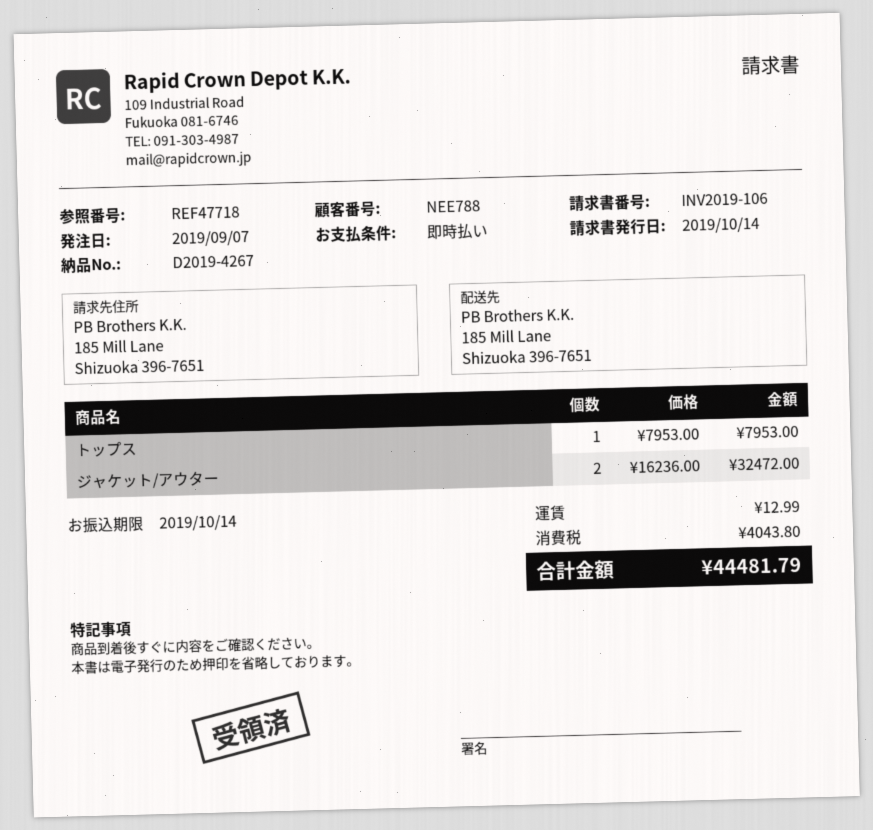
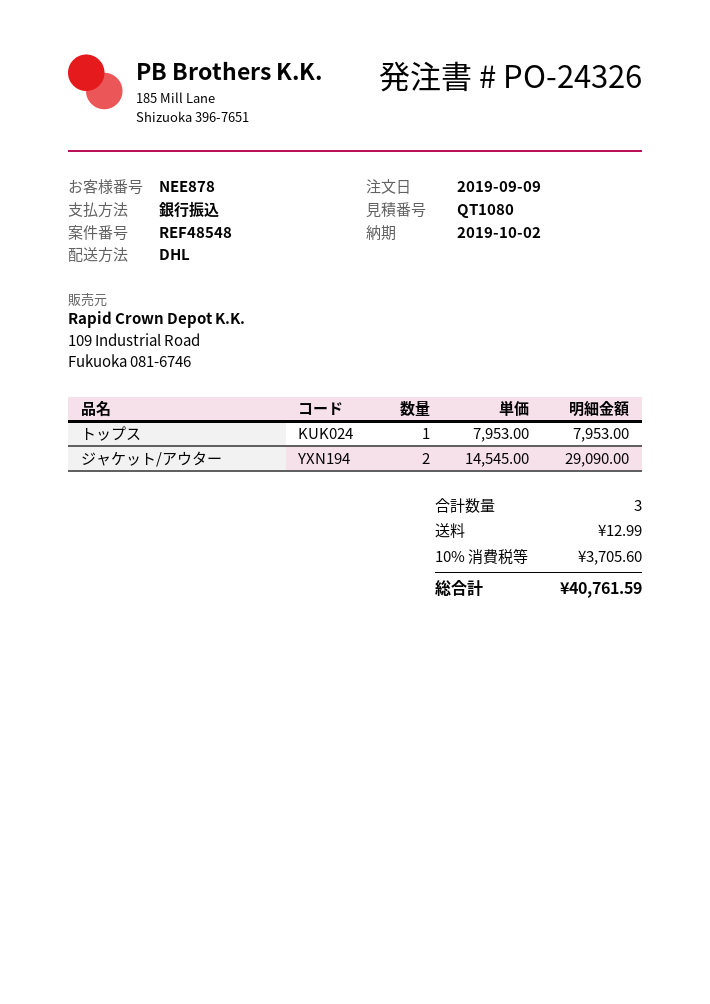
order date: 2019-09-07 -> 2019-09-09
customer number: NEE788 -> NEE878
reference: REF47718 -> REF48548
ジャケット/アウター: 2 x 16236.00 = 32472.00 -> 2 x 14545.00 = 29090.00
tax: 4043.80 -> 3705.60
total: 44481.79 -> 40761.59

